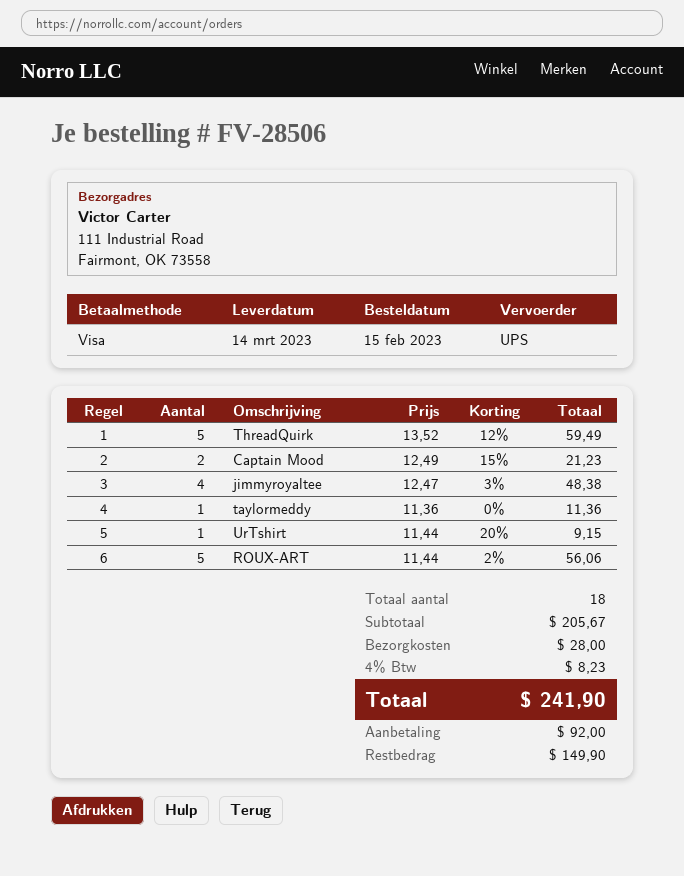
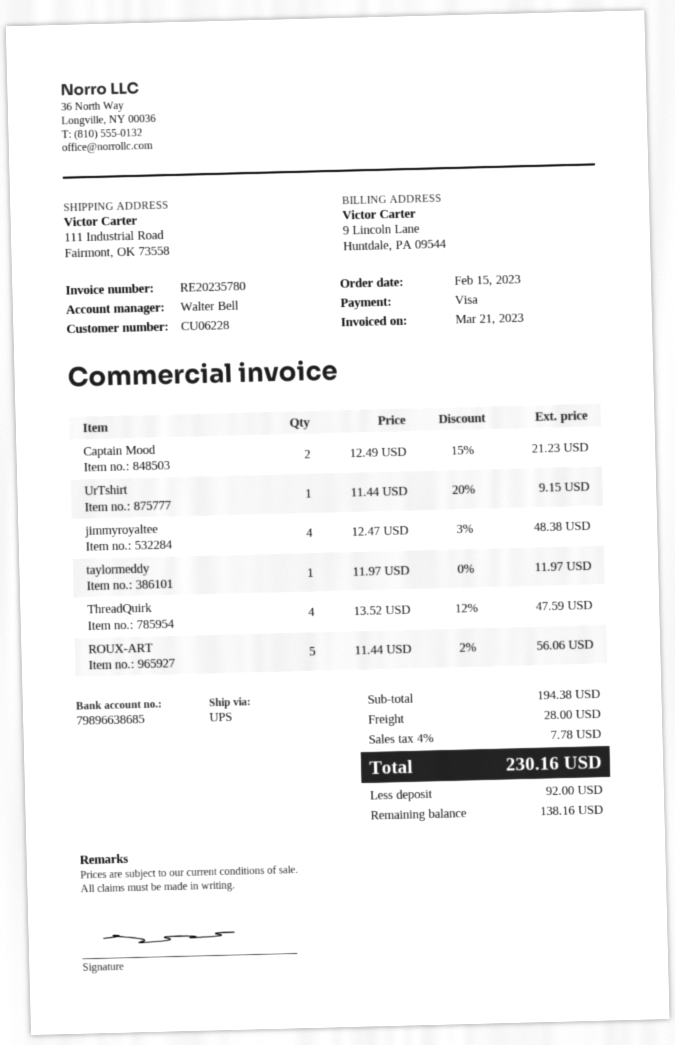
ThreadQuirk: 5 x 13.52 - 12% = 59.49 -> 4 x 13.52 - 12% = 47.59
taylormeddy: 1 x 11.36 = 11.36 -> 1 x 11.97 = 11.97
subtotal: 205.67 -> 194.38
tax: 4% = 8.23 -> 4% = 7.78
total: 241.90 -> 230.16
balance: 149.90 -> 138.16

